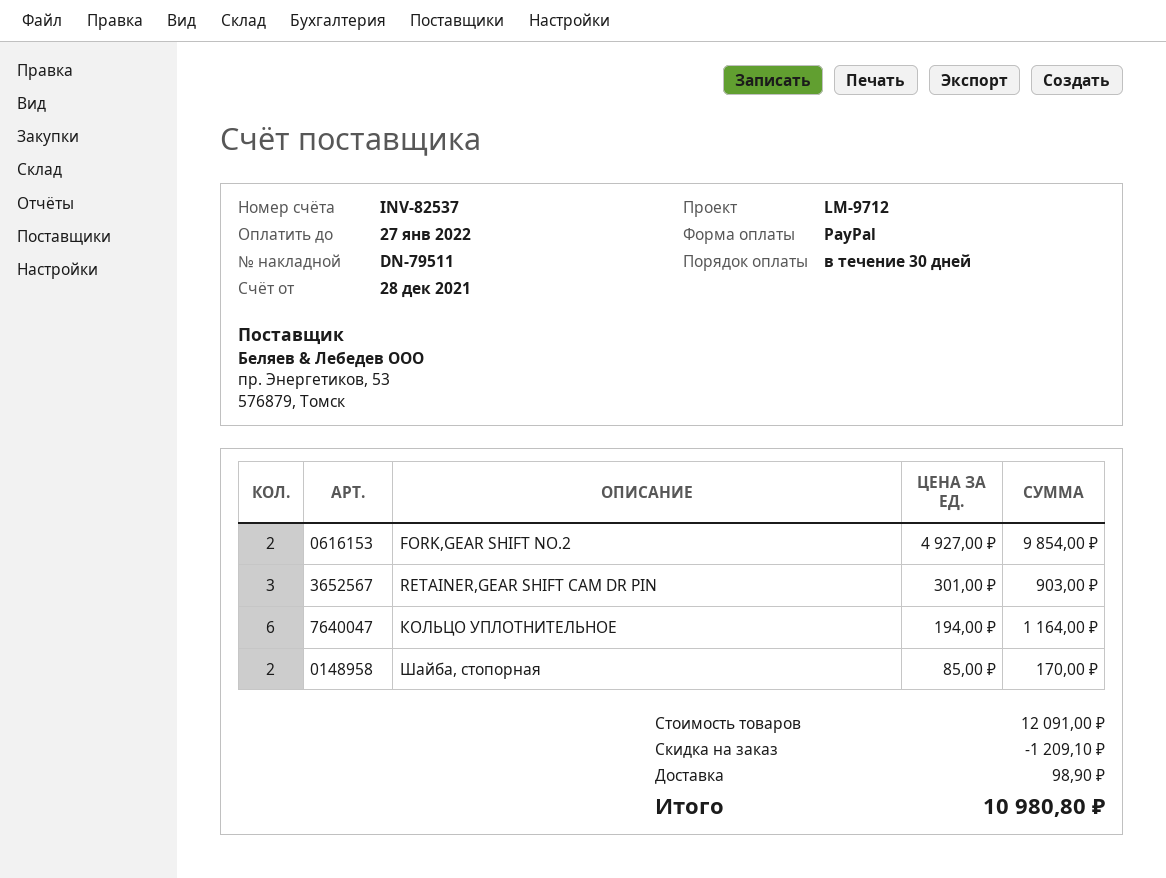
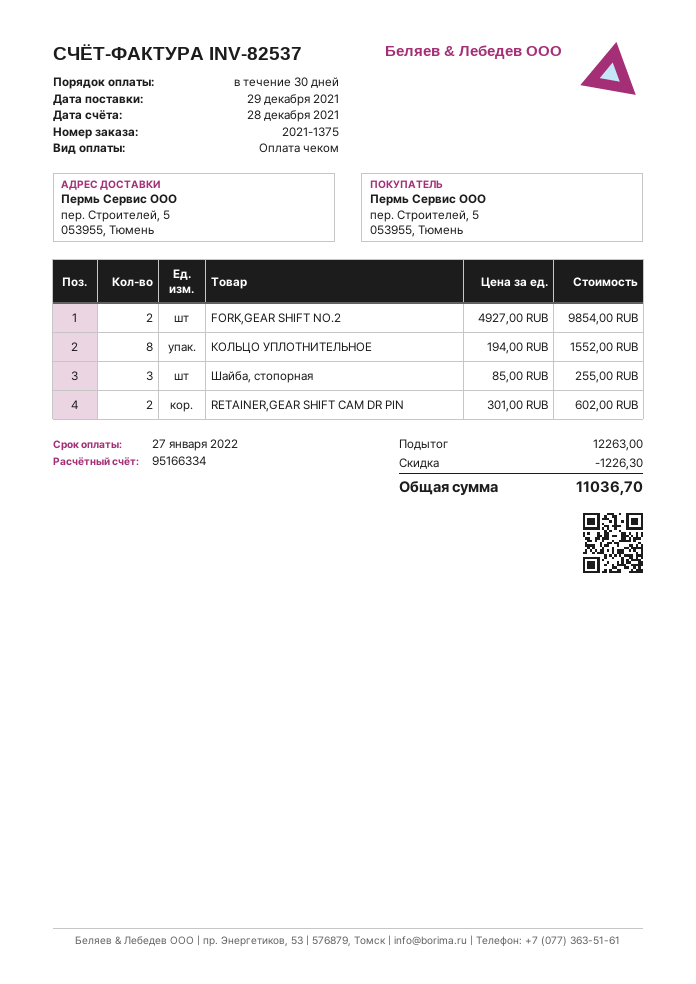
payment method: PayPal -> cheque
RETAINER,GEAR SHIFT CAM DR PIN: 3 x 301.00 = 903.00 -> 2 x 301.00 = 602.00
КОЛЬЦО УПЛОТНИТЕЛЬНОЕ: 6 x 194.00 = 1164.00 -> 8 x 194.00 = 1552.00
Шайба, стопорная: 2 x 85.00 = 170.00 -> 3 x 85.00 = 255.00
subtotal: 12091.00 -> 12263.00
discount: 1209.10 -> 1226.30
shipping: 98.90 -> none
total: 10980.80 -> 11036.70

